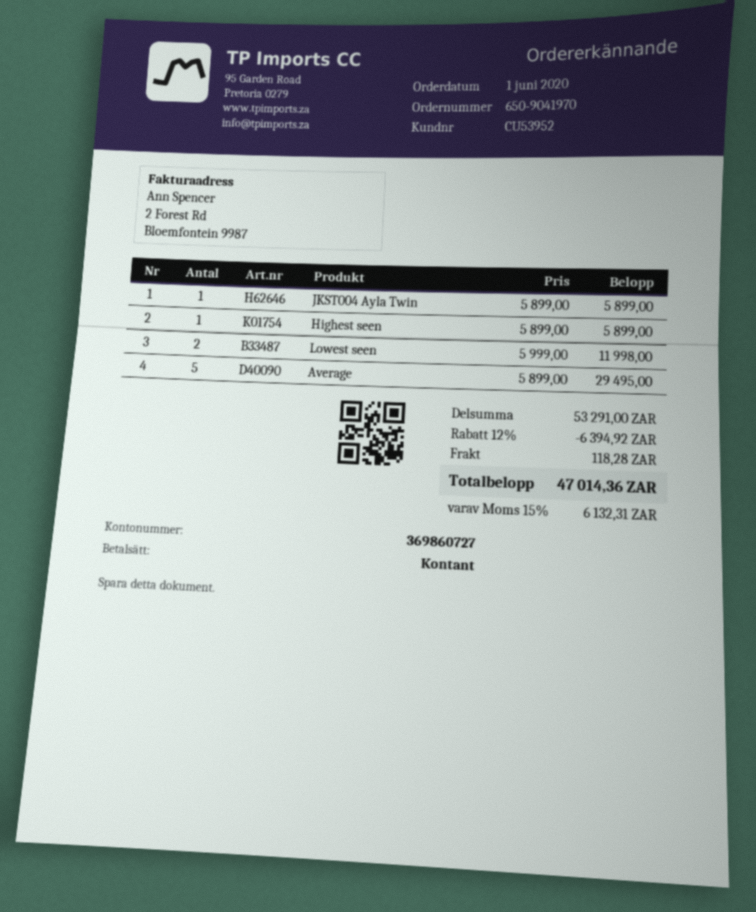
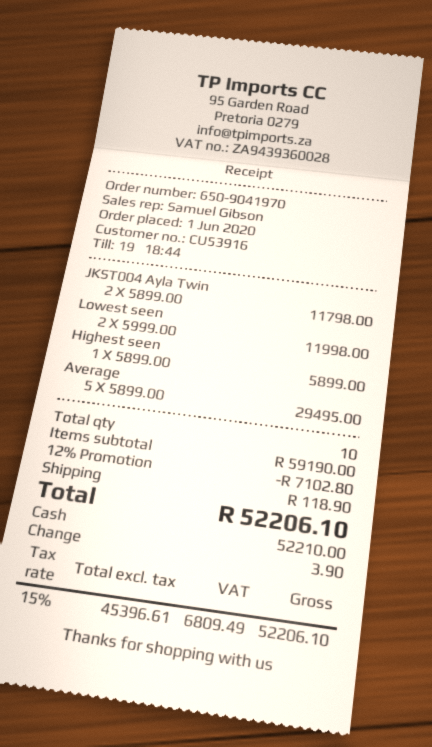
customer number: CU53952 -> CU53916
JKST004 Ayla Twin: 1 x 5899.00 = 5899.00 -> 2 x 5899.00 = 11798.00
subtotal: 53291.00 -> 59190.00
discount: 12% = 6394.92 -> 12% = 7102.80
shipping: 118.28 -> 118.90
tax: 15% = 6132.31 -> 15% = 6809.49
total: 47014.36 -> 52206.10

